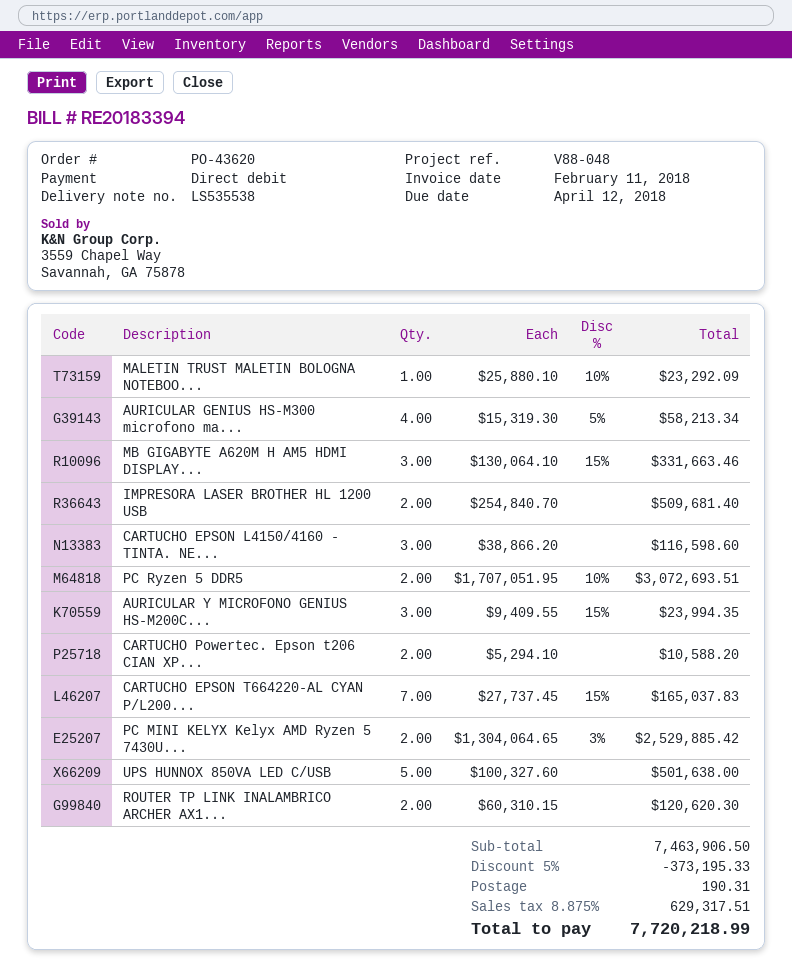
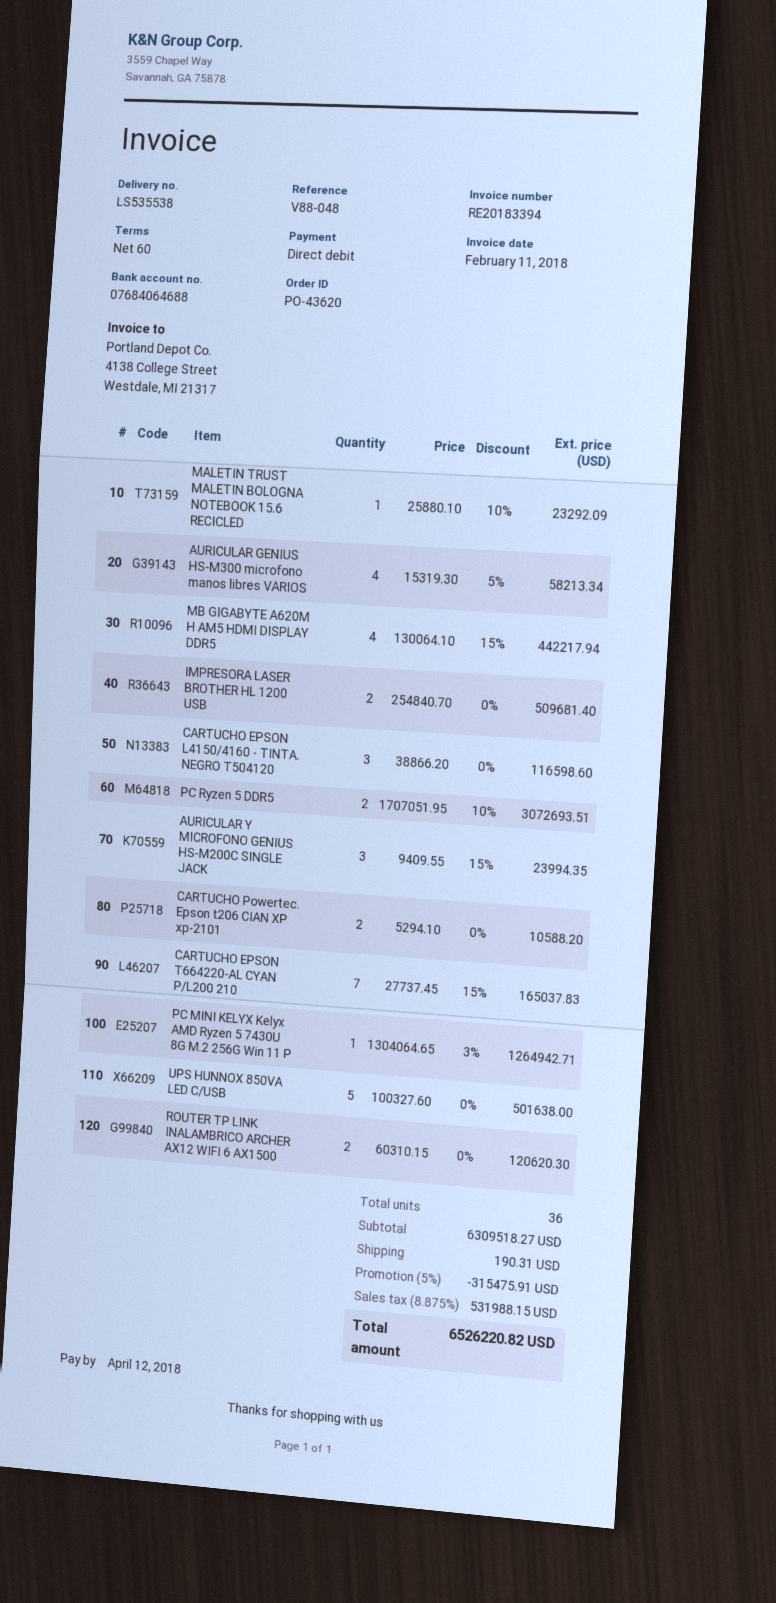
MB GIGABYTE A620M H AM5 HDMI DISPLAY...: 3 x 130064.10 - 15% = 331663.46 -> 4 x 130064.10 - 15% = 442217.94
PC MINI KELYX Kelyx AMD Ryzen 5 7430U...: 2 x 1304064.65 - 3% = 2529885.42 -> 1 x 1304064.65 - 3% = 1264942.71
subtotal: 7463906.50 -> 6309518.27
discount: 5% = 373195.33 -> 5% = 315475.91
tax: 8.875% = 629317.51 -> 8.875% = 531988.15
total: 7720218.99 -> 6526220.82

